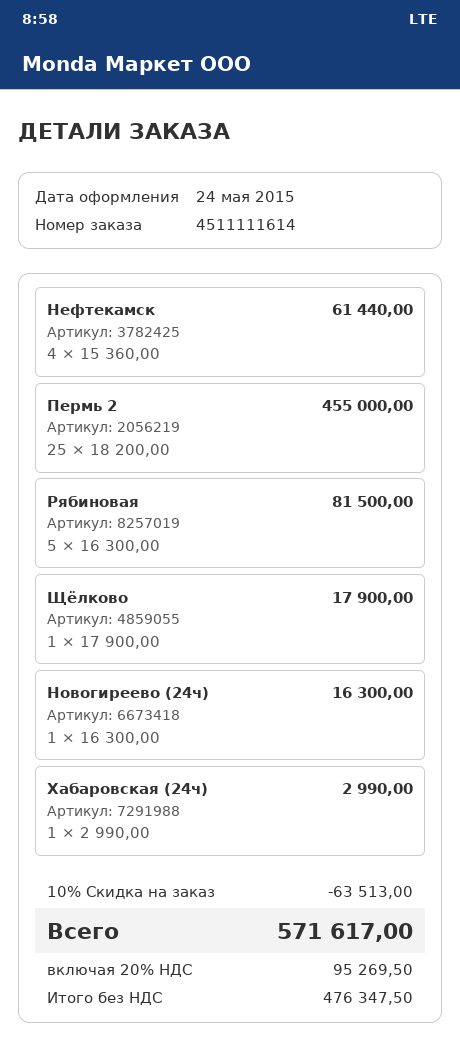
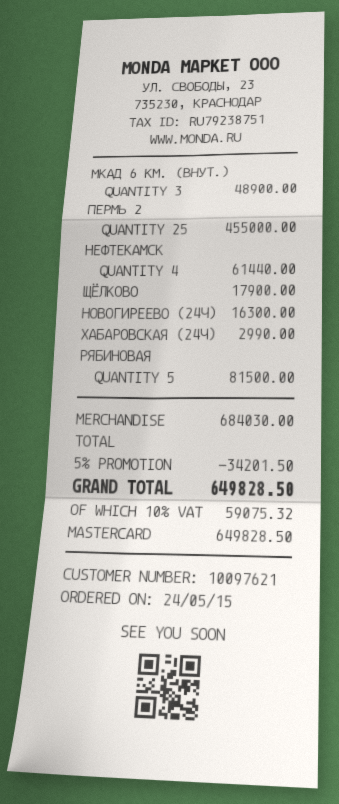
МКАД 6 КМ. (ВНУТ.): none -> 3 for 48900.00
discount: 10% = 63513.00 -> 5% = 34201.50
tax: 20% = 95269.50 -> 10% = 59075.32
total: 571617.00 -> 649828.50

